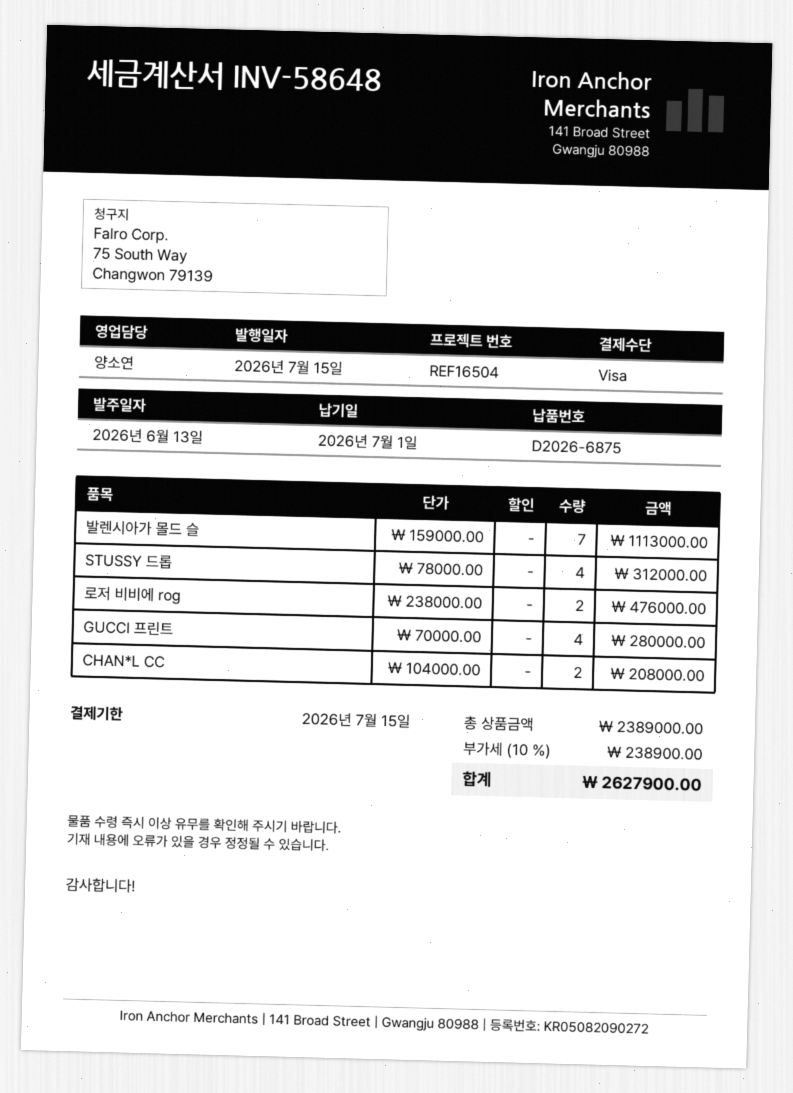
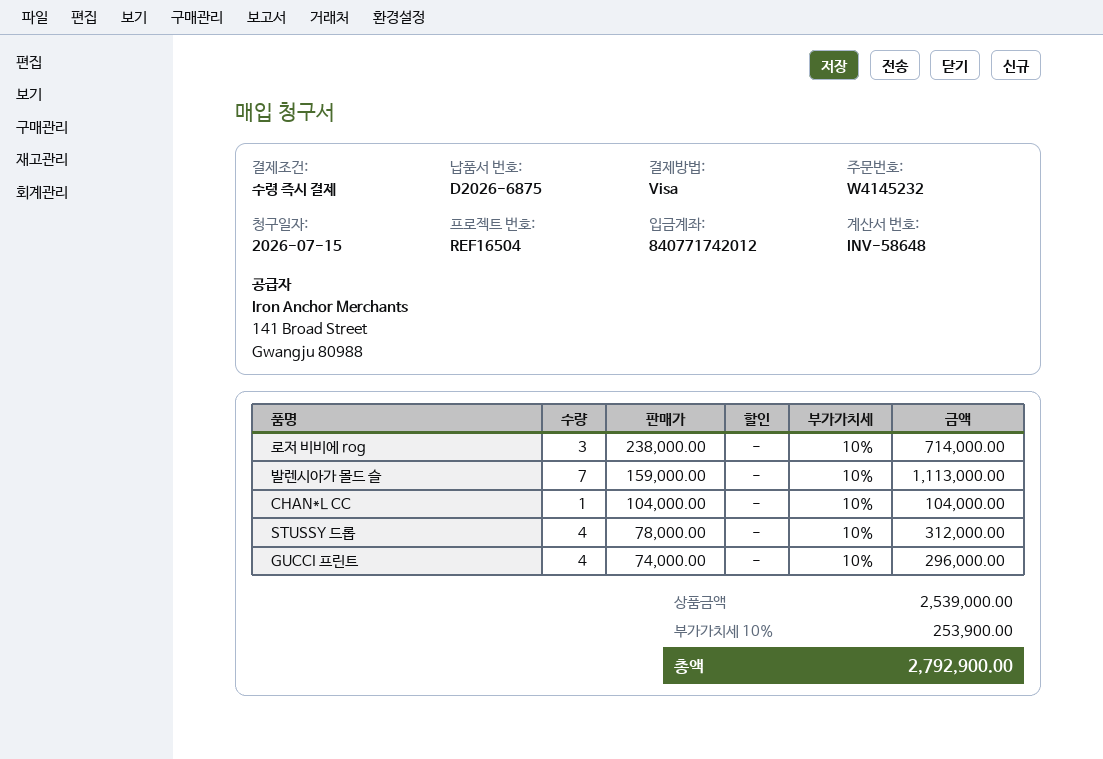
로저 비비에 rog: 2 x 238000.00 = 476000.00 -> 3 x 238000.00 = 714000.00
GUCCI 프린트: 4 x 70000.00 = 280000.00 -> 4 x 74000.00 = 296000.00
CHAN*L CC: 2 x 104000.00 = 208000.00 -> 1 x 104000.00 = 104000.00
subtotal: 2389000.00 -> 2539000.00
tax: 10% = 238900.00 -> 10% = 253900.00
total: 2627900.00 -> 2792900.00

